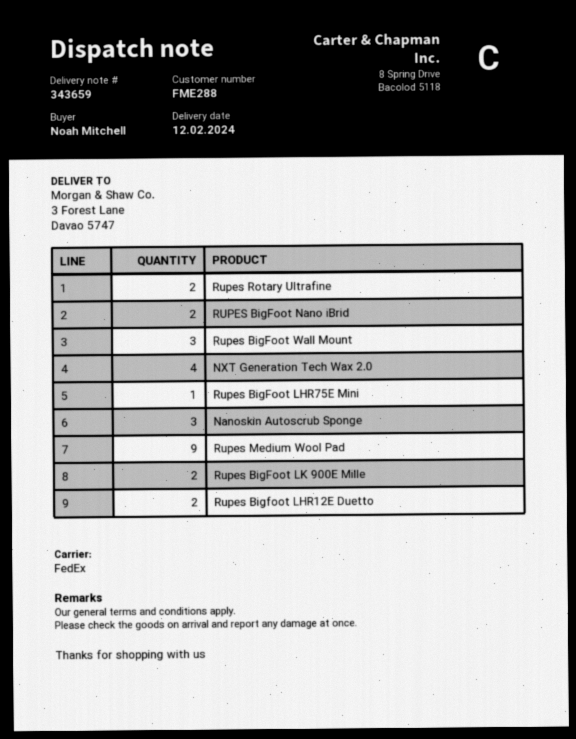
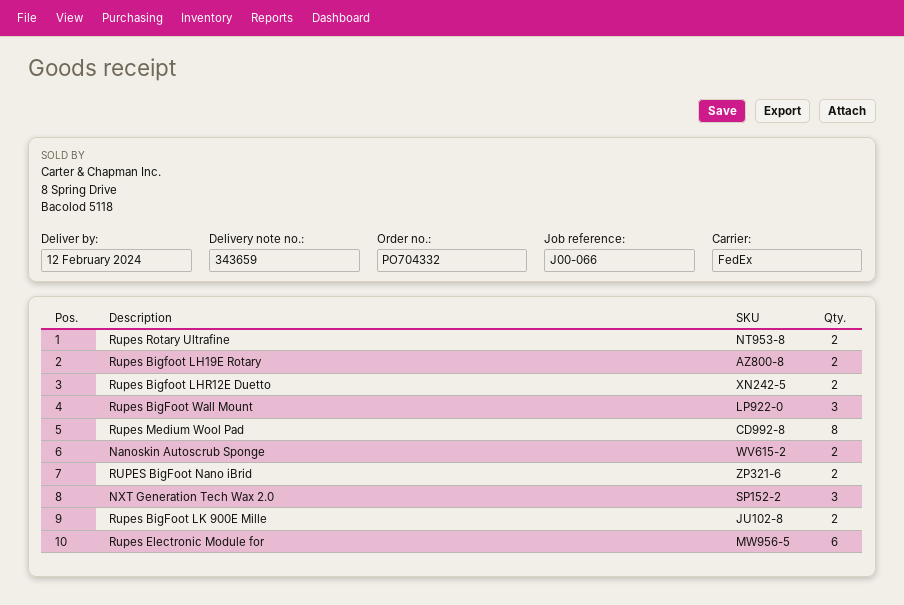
NXT Generation Tech Wax 2.0: 4 -> 3
Rupes BigFoot LHR75E Mini: 1 -> none
Nanoskin Autoscrub Sponge: 3 -> 2
Rupes Medium Wool Pad: 9 -> 8
Rupes Bigfoot LH19E Rotary: none -> 2
Rupes Electronic Module for: none -> 6

